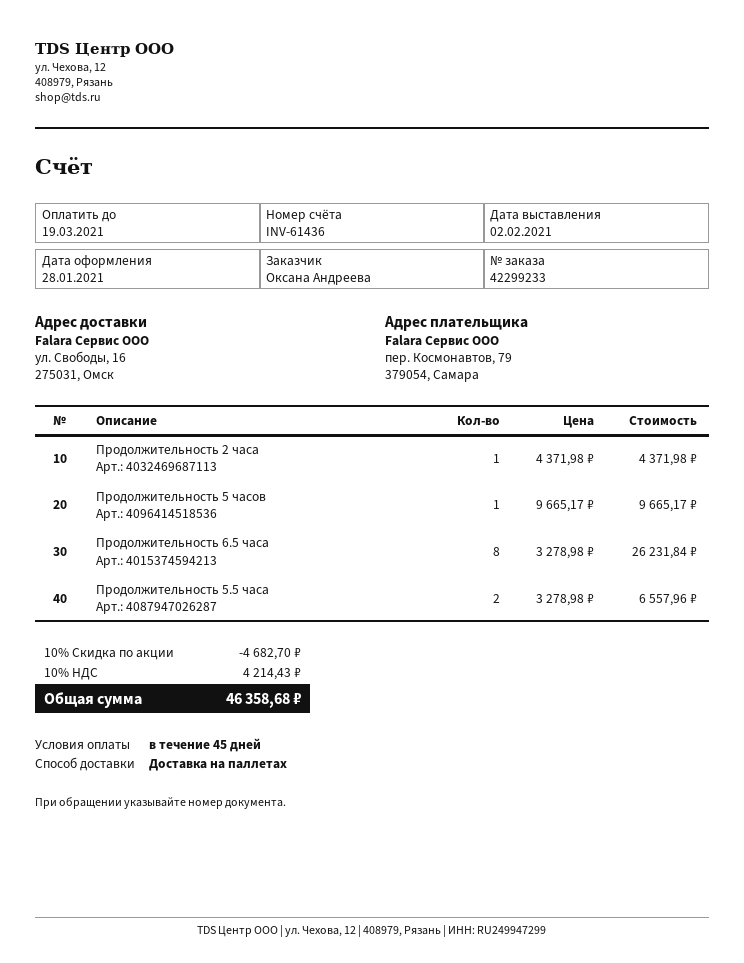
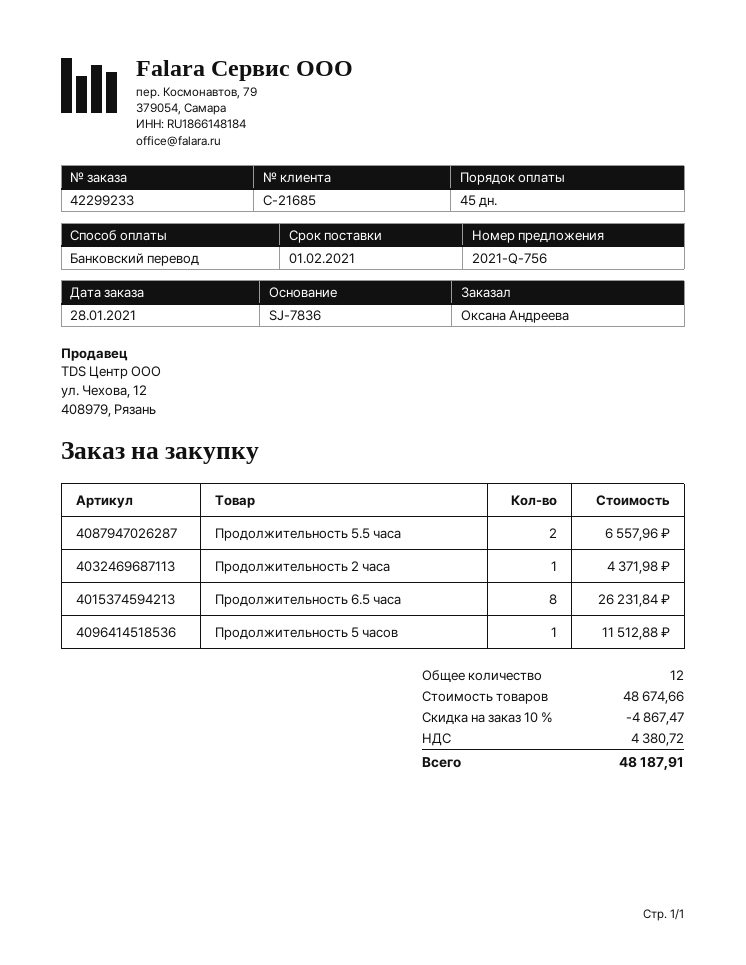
Продолжительность 5 часов: 1 for 9665.17 -> 1 for 11512.88
discount: 10% = 4682.70 -> 10% = 4867.47
tax: 4214.43 -> 4380.72
total: 46358.68 -> 48187.91

